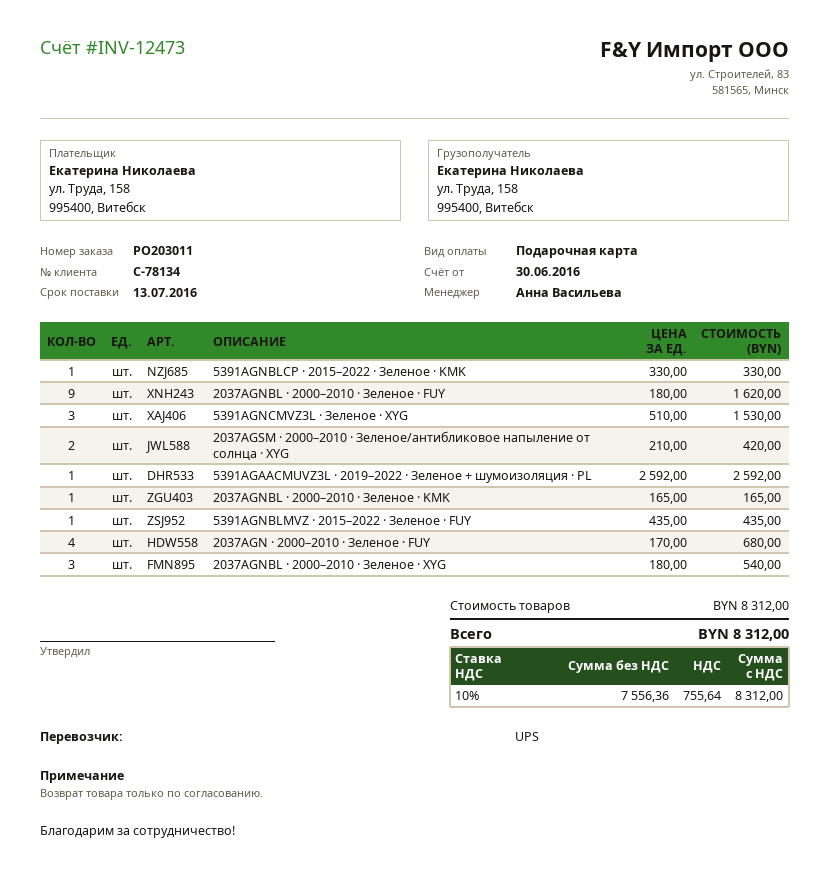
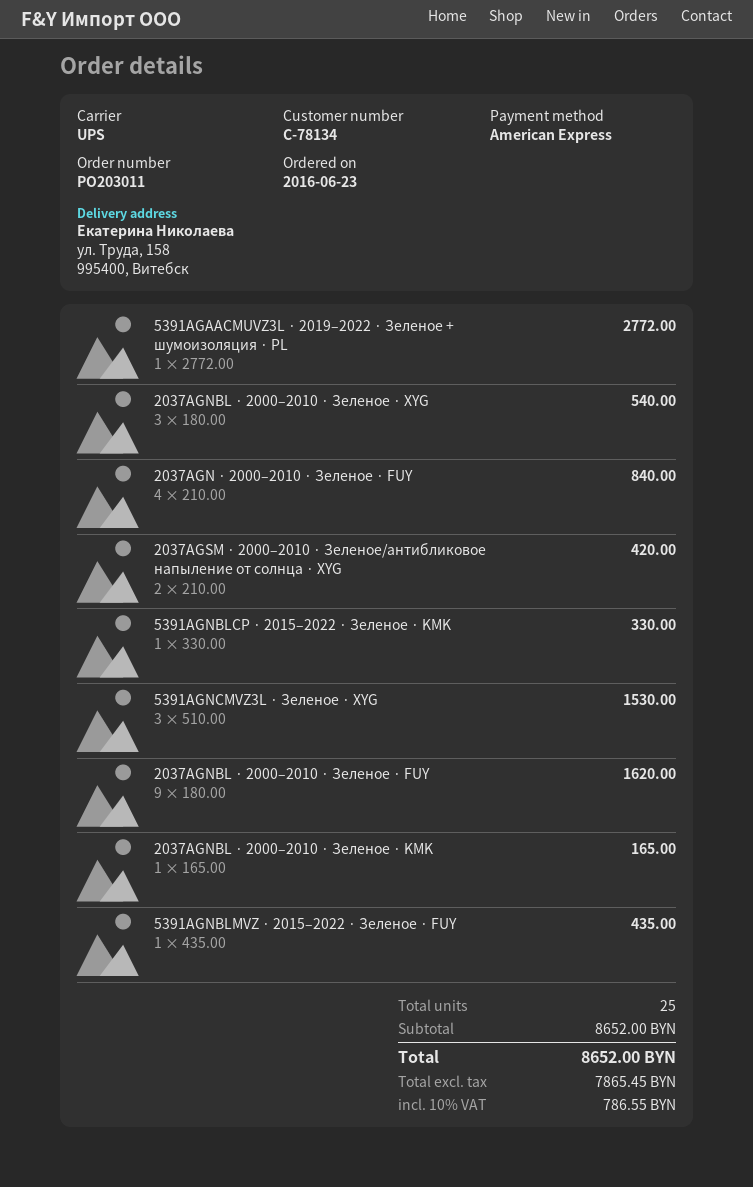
payment method: gift card -> American Express
5391AGAACMUVZ3L · 2019–2022 · Зеленое + шумоизоляция · PL: 1 x 2592.00 = 2592.00 -> 1 x 2772.00 = 2772.00
2037AGN · 2000–2010 · Зеленое · FUY: 4 x 170.00 = 680.00 -> 4 x 210.00 = 840.00
subtotal: 8312.00 -> 8652.00
net: 7556.36 -> 7865.45
tax: 10% = 755.64 -> 10% = 786.55
total: 8312.00 -> 8652.00

